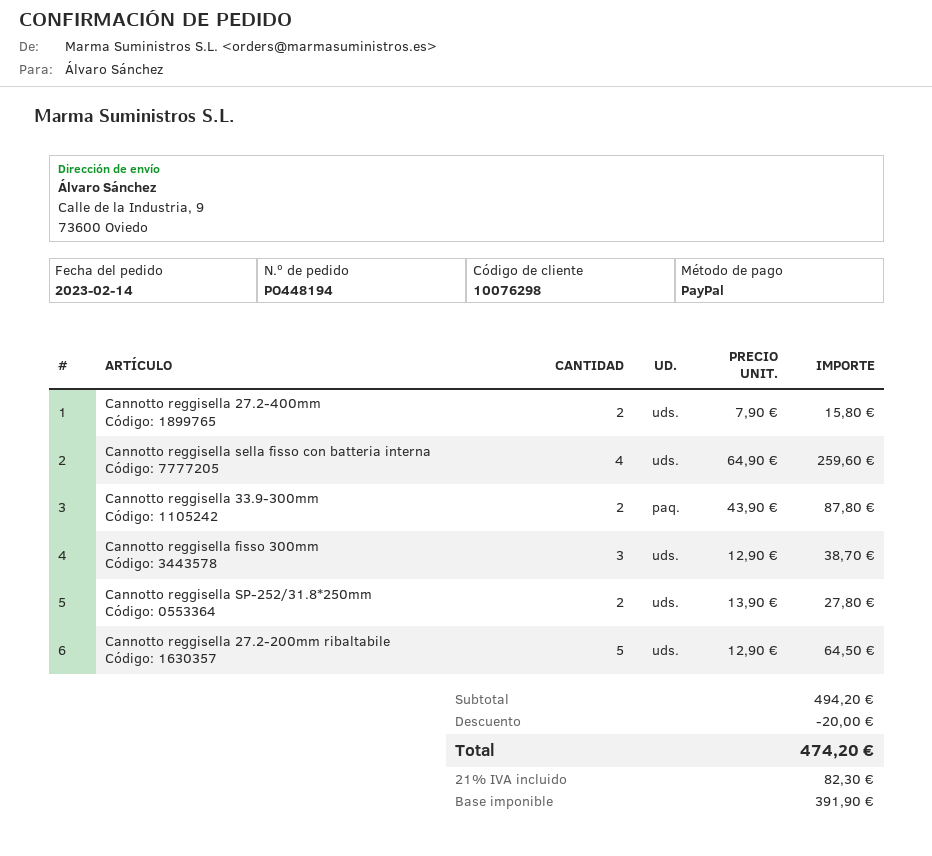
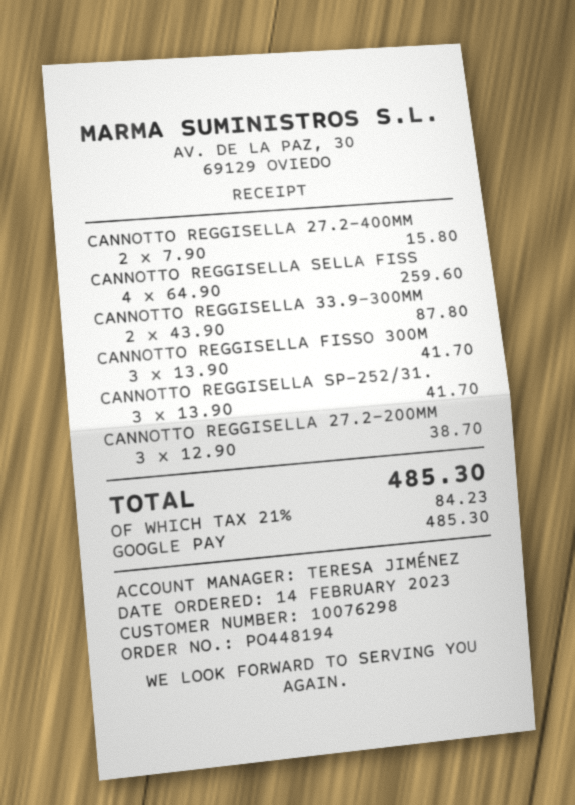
payment method: PayPal -> Google Pay
Cannotto reggisella fisso 300mm: 3 x 12.90 = 38.70 -> 3 x 13.90 = 41.70
Cannotto reggisella SP-252/31.8*250mm: 2 x 13.90 = 27.80 -> 3 x 13.90 = 41.70
Cannotto reggisella 27.2-200mm ribaltabile: 5 x 12.90 = 64.50 -> 3 x 12.90 = 38.70
discount: 20.00 -> none
tax: 21% = 82.30 -> 21% = 84.23
total: 474.20 -> 485.30

